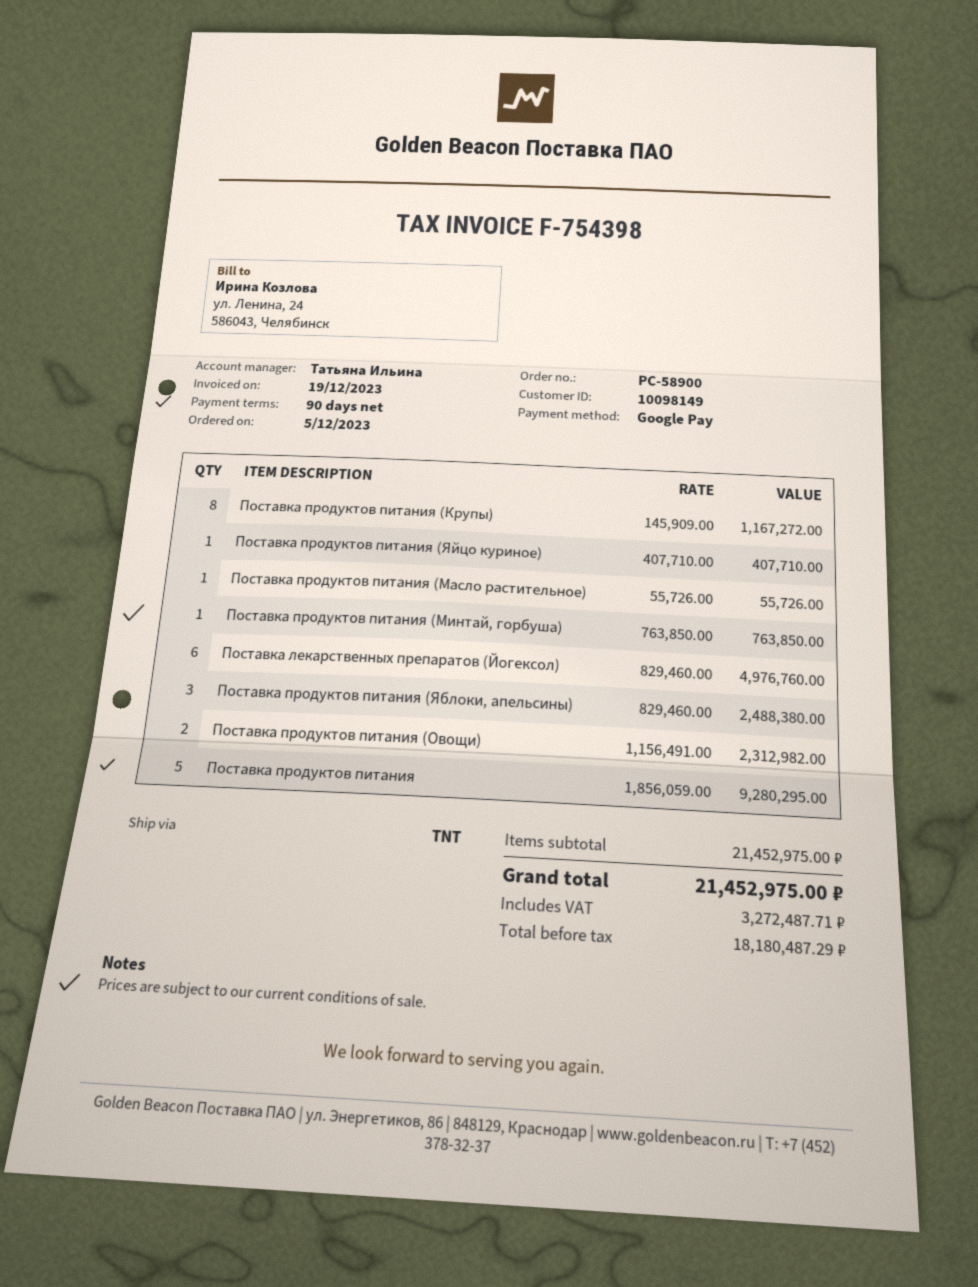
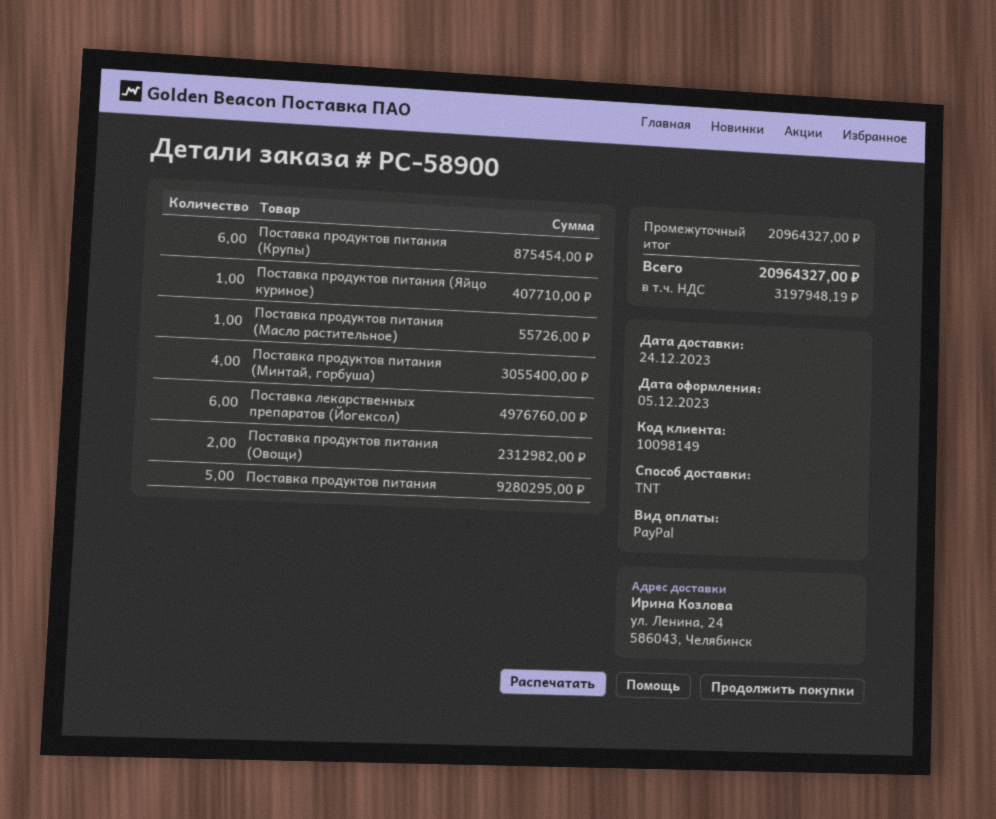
payment method: Google Pay -> PayPal
Поставка продуктов питания (Крупы): 8 for 1167272.00 -> 6 for 875454.00
Поставка продуктов питания (Минтай, горбуша): 1 for 763850.00 -> 4 for 3055400.00
Поставка продуктов питания (Яблоки, апельсины): 3 for 2488380.00 -> none
subtotal: 21452975.00 -> 20964327.00
tax: 3272487.71 -> 3197948.19
total: 21452975.00 -> 20964327.00

